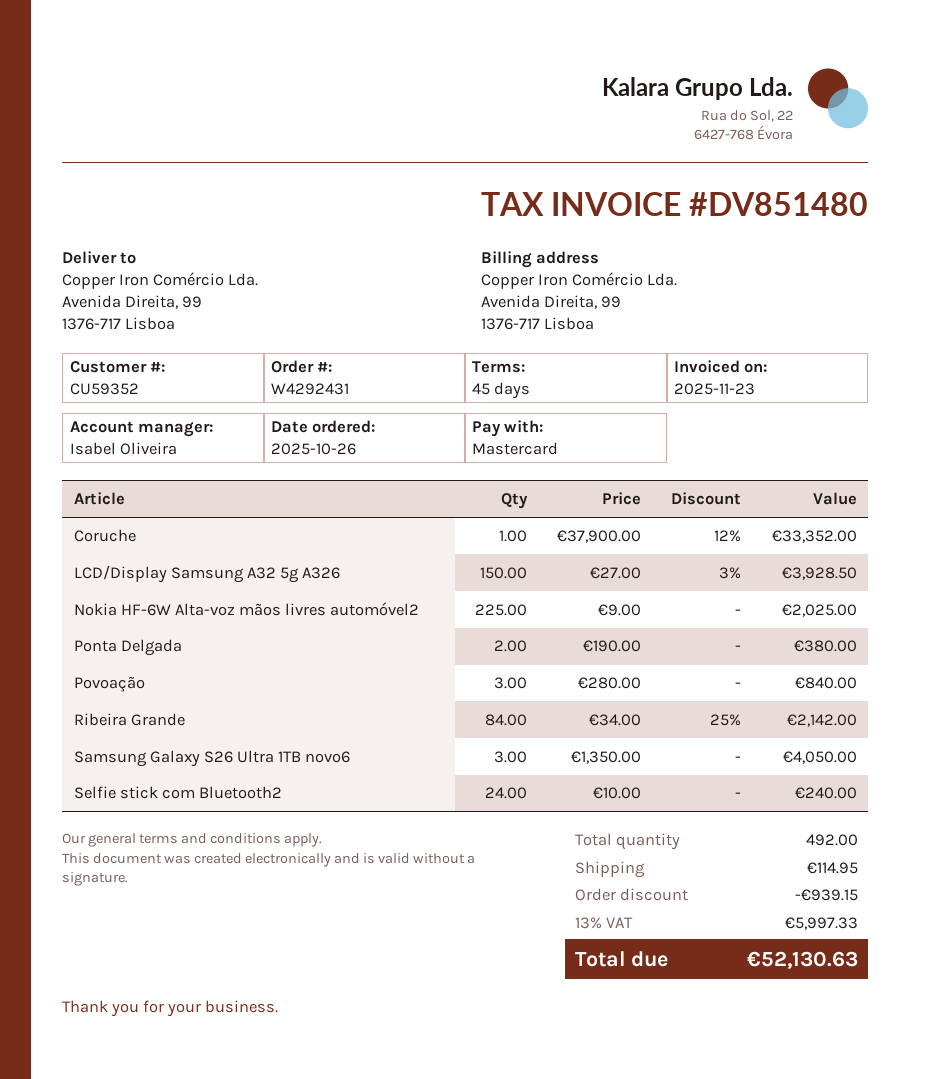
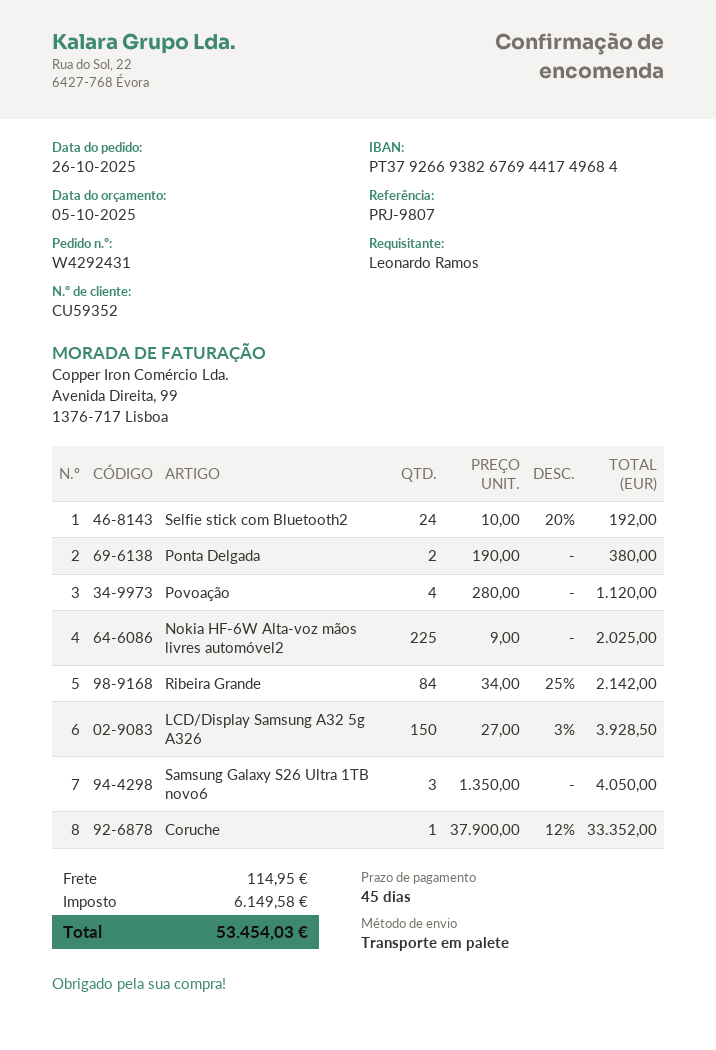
Povoação: 3 x 280.00 = 840.00 -> 4 x 280.00 = 1120.00
Selfie stick com Bluetooth2: 24 x 10.00 = 240.00 -> 24 x 10.00 - 20% = 192.00
discount: 939.15 -> none
tax: 5997.33 -> 6149.58
total: 52130.63 -> 53454.03

